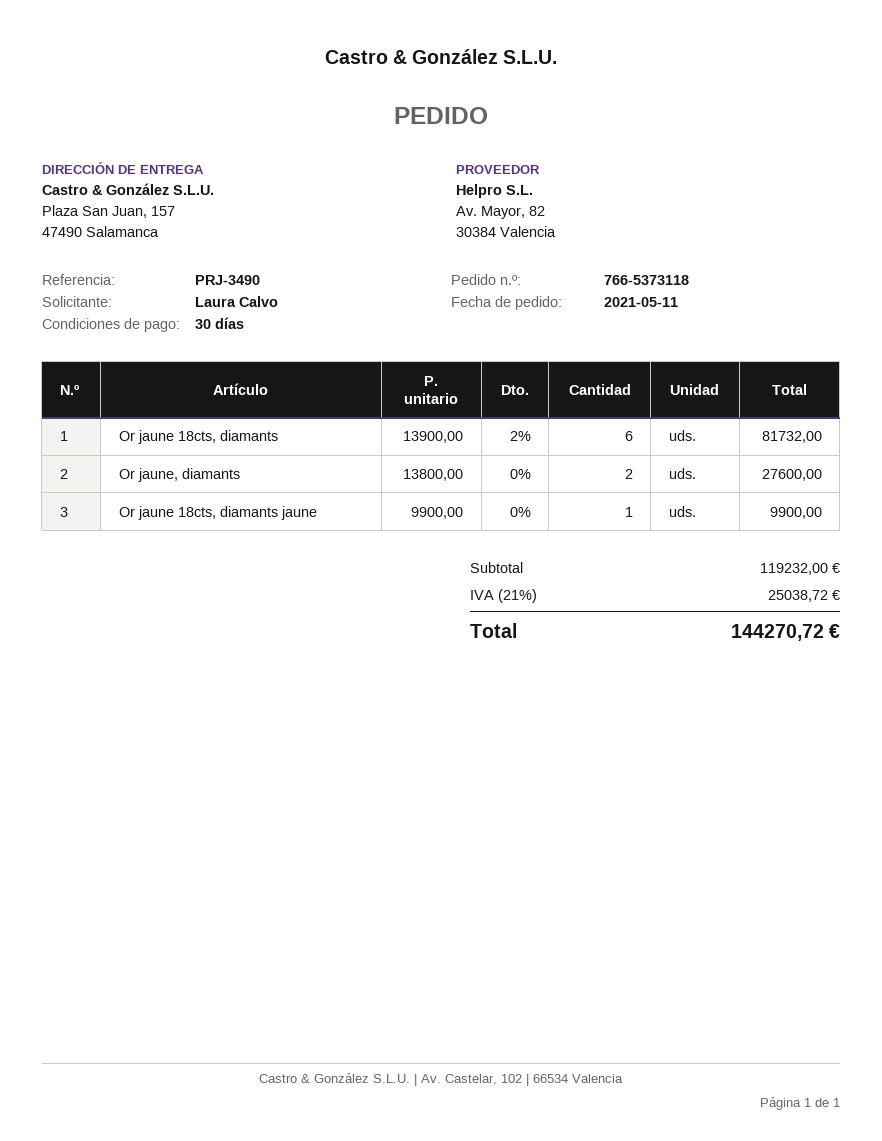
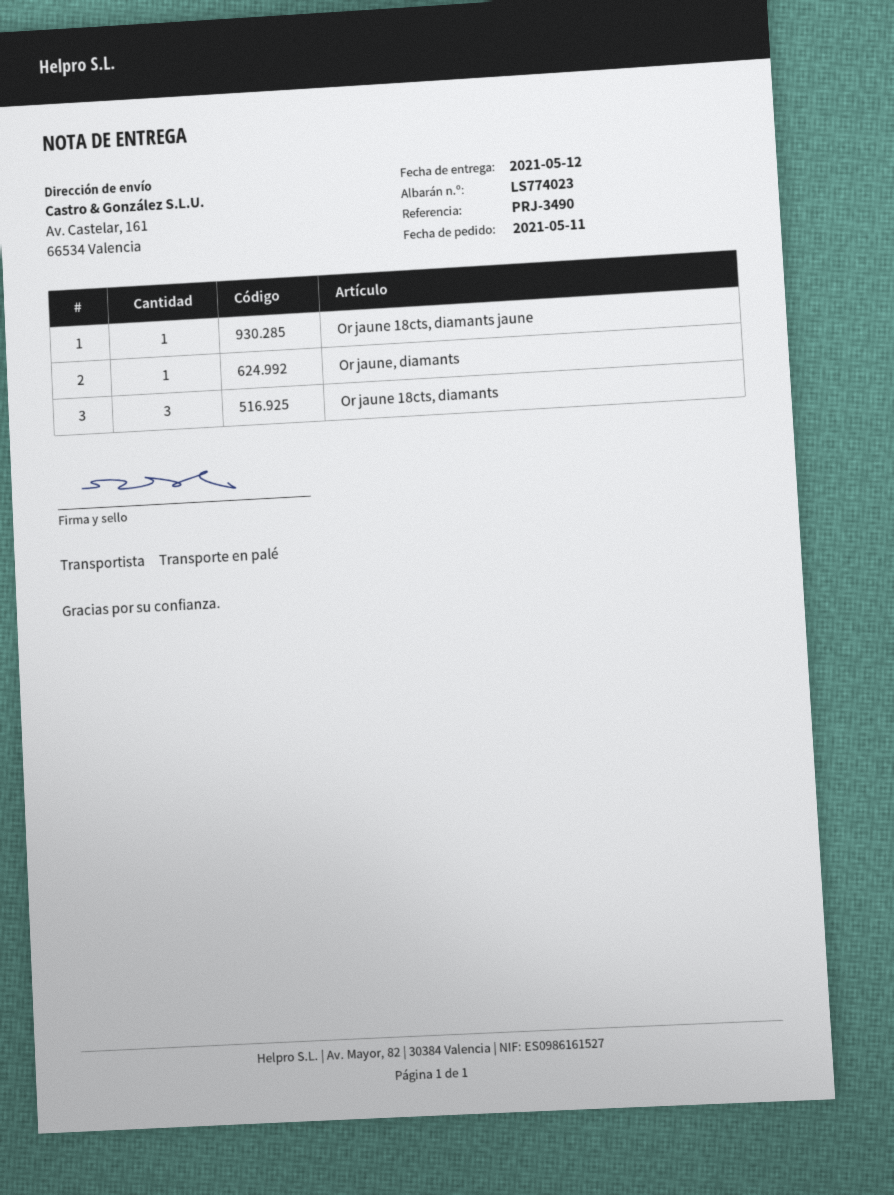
ship to: Plaza San Juan, 157, 47490 Salamanca -> Av. Castelar, 161, 66534 Valencia
Or jaune 18cts, diamants: 6 -> 3
Or jaune, diamants: 2 -> 1

